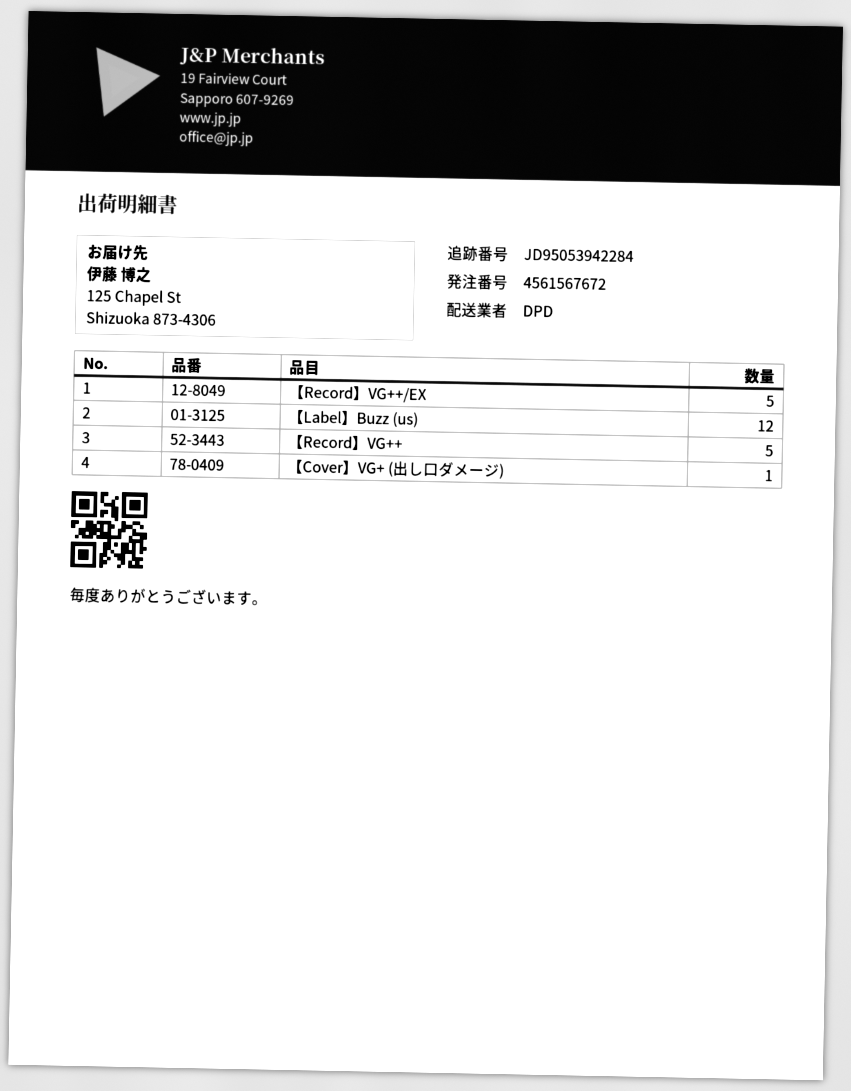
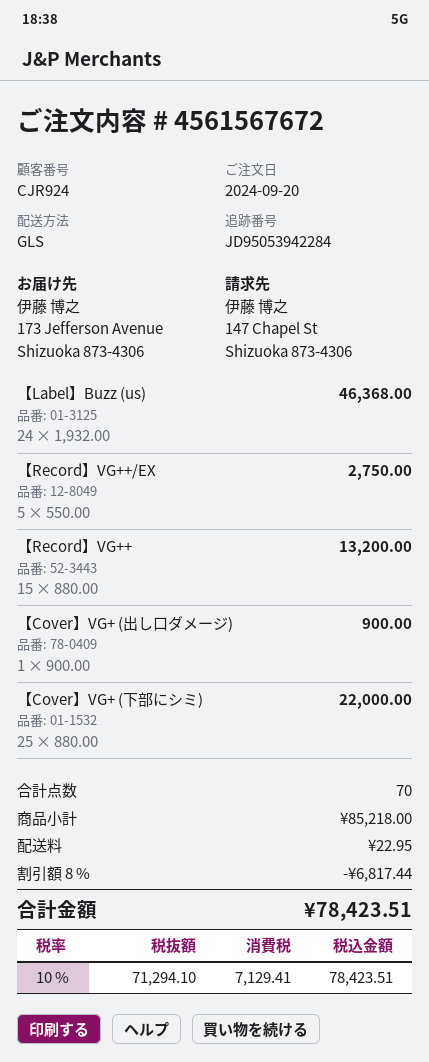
shipping method: DPD -> GLS
ship to: 125 Chapel St, Shizuoka 873-4306 -> 173 Jefferson Avenue, Shizuoka 873-4306
【Label】Buzz (us): 12 -> 24
【Record】VG++: 5 -> 15
【Cover】VG+ (下部にシミ): none -> 25

